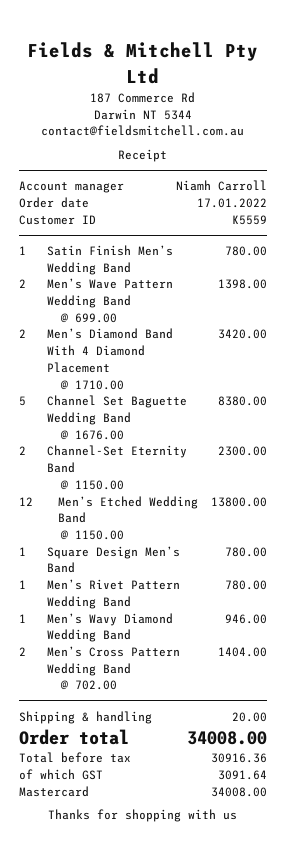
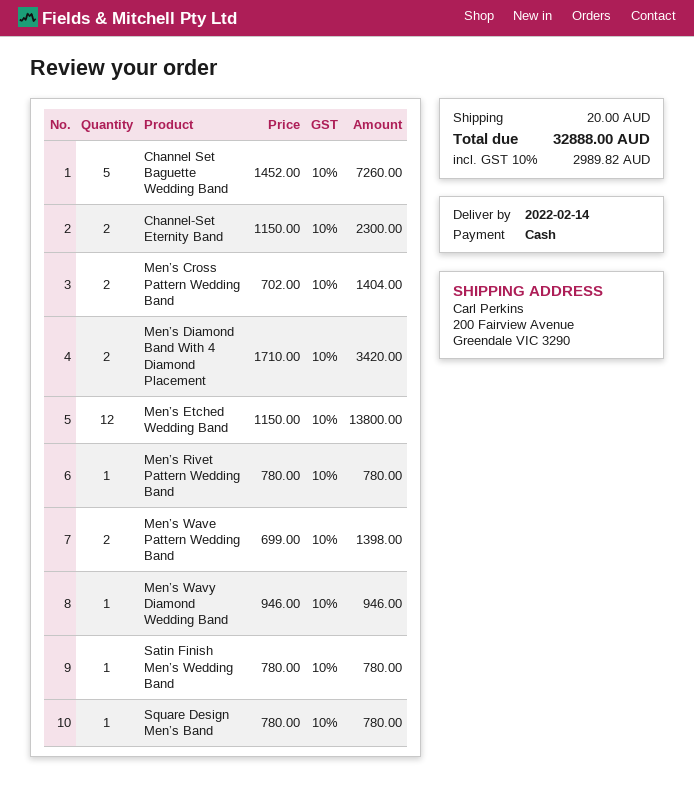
payment method: Mastercard -> cash
Channel Set Baguette Wedding Band: 5 x 1676.00 = 8380.00 -> 5 x 1452.00 = 7260.00
tax: 3091.64 -> 2989.82
total: 34008.00 -> 32888.00

